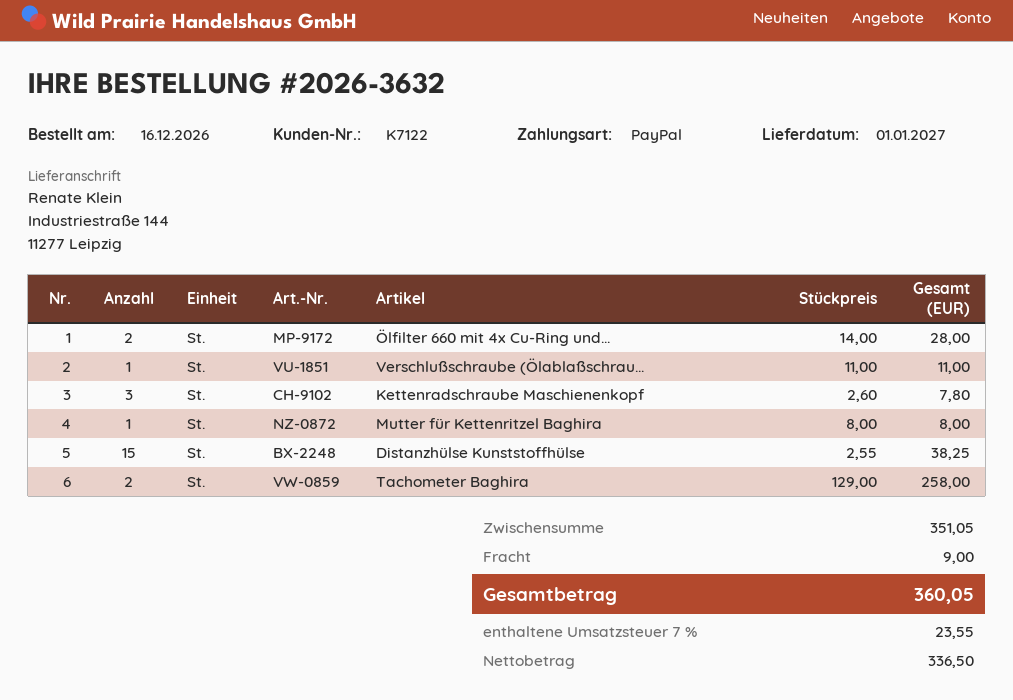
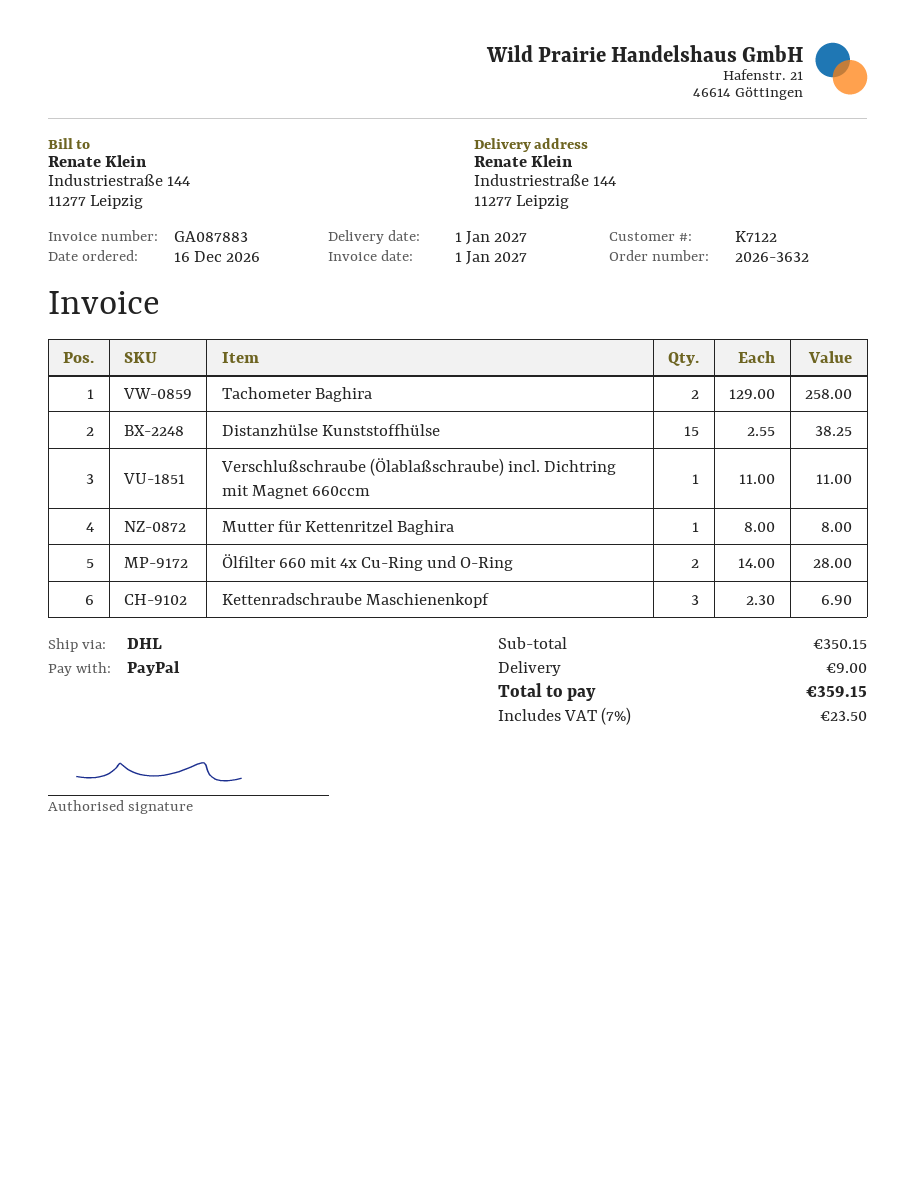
Kettenradschraube Maschienenkopf: 3 x 2.60 = 7.80 -> 3 x 2.30 = 6.90
subtotal: 351.05 -> 350.15
tax: 7% = 23.55 -> 7% = 23.50
total: 360.05 -> 359.15

